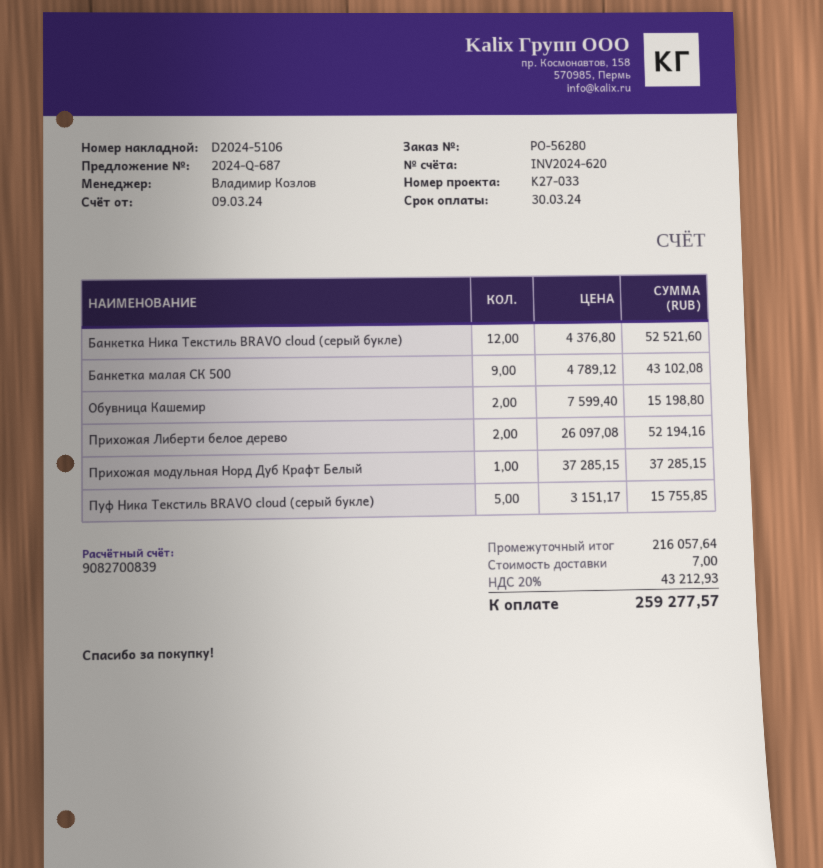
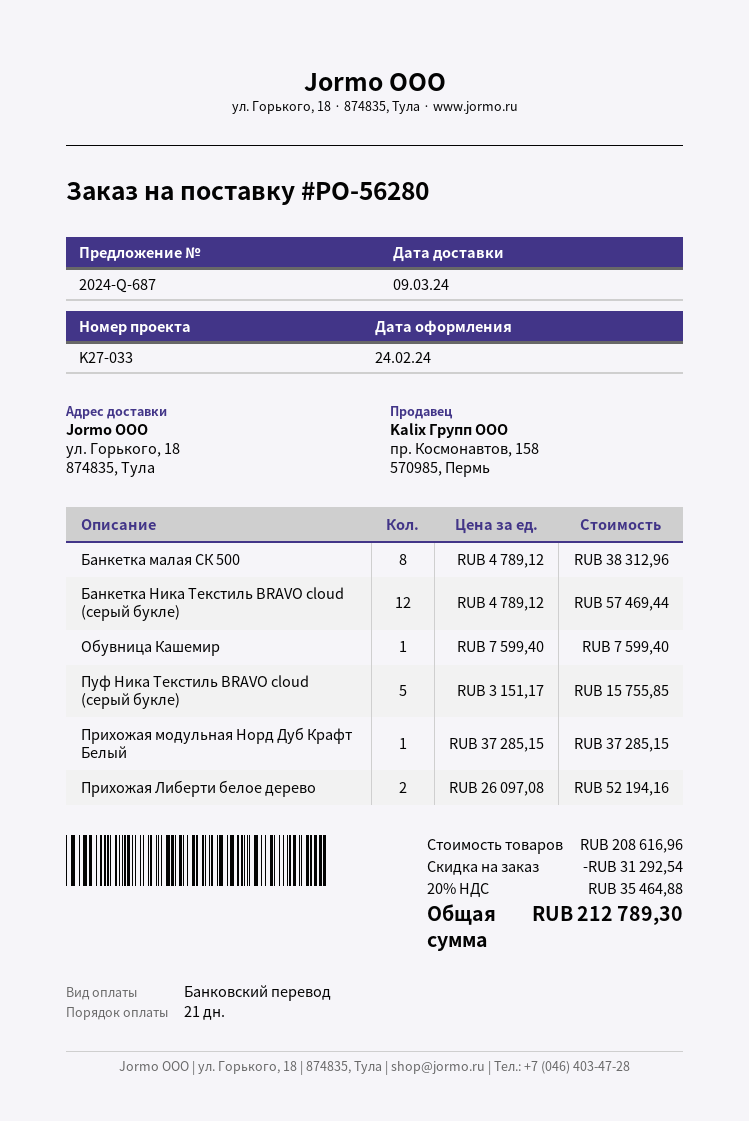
Банкетка Ника Текстиль BRAVO cloud (серый букле): 12 x 4376.80 = 52521.60 -> 12 x 4789.12 = 57469.44
Банкетка малая СК 500: 9 x 4789.12 = 43102.08 -> 8 x 4789.12 = 38312.96
Обувница Кашемир: 2 x 7599.40 = 15198.80 -> 1 x 7599.40 = 7599.40
subtotal: 216057.64 -> 208616.96
discount: none -> 31292.54
shipping: 7.00 -> none
tax: 20% = 43212.93 -> 20% = 35464.88
total: 259277.57 -> 212789.30

